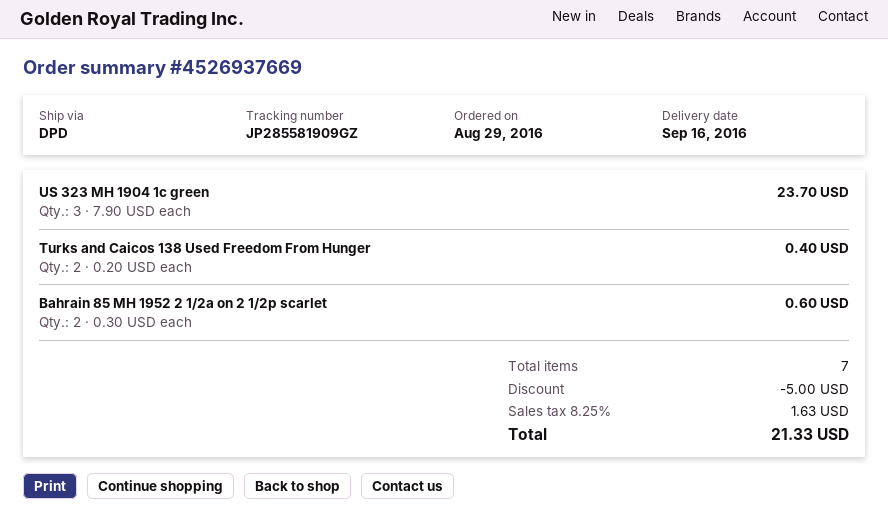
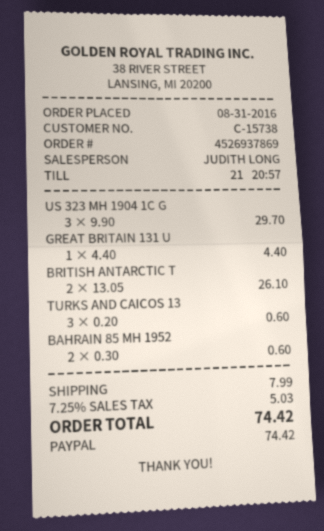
order number: 4526937669 -> 4526937869
order date: 2016-08-29 -> 2016-08-31
US 323 MH 1904 1c green: 3 x 7.90 = 23.70 -> 3 x 9.90 = 29.70
Turks and Caicos 138 Used Freedom From Hunger: 2 x 0.20 = 0.40 -> 3 x 0.20 = 0.60
GREAT BRITAIN 131 U: none -> 1 x 4.40 = 4.40
BRITISH ANTARCTIC T: none -> 2 x 13.05 = 26.10
discount: 5.00 -> none
shipping: none -> 7.99
tax: 8.25% = 1.63 -> 7.25% = 5.03
total: 21.33 -> 74.42

